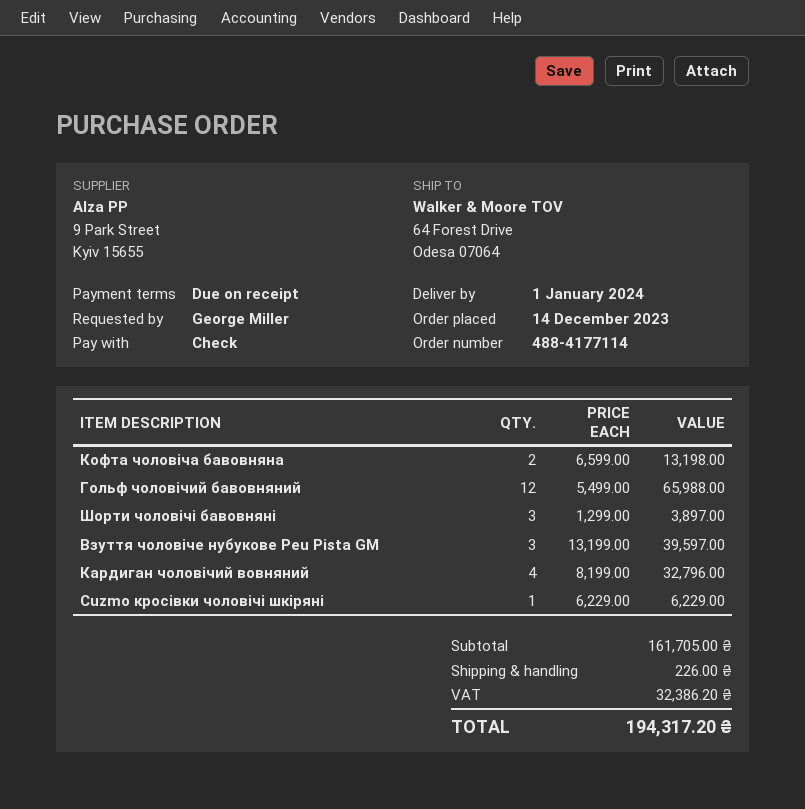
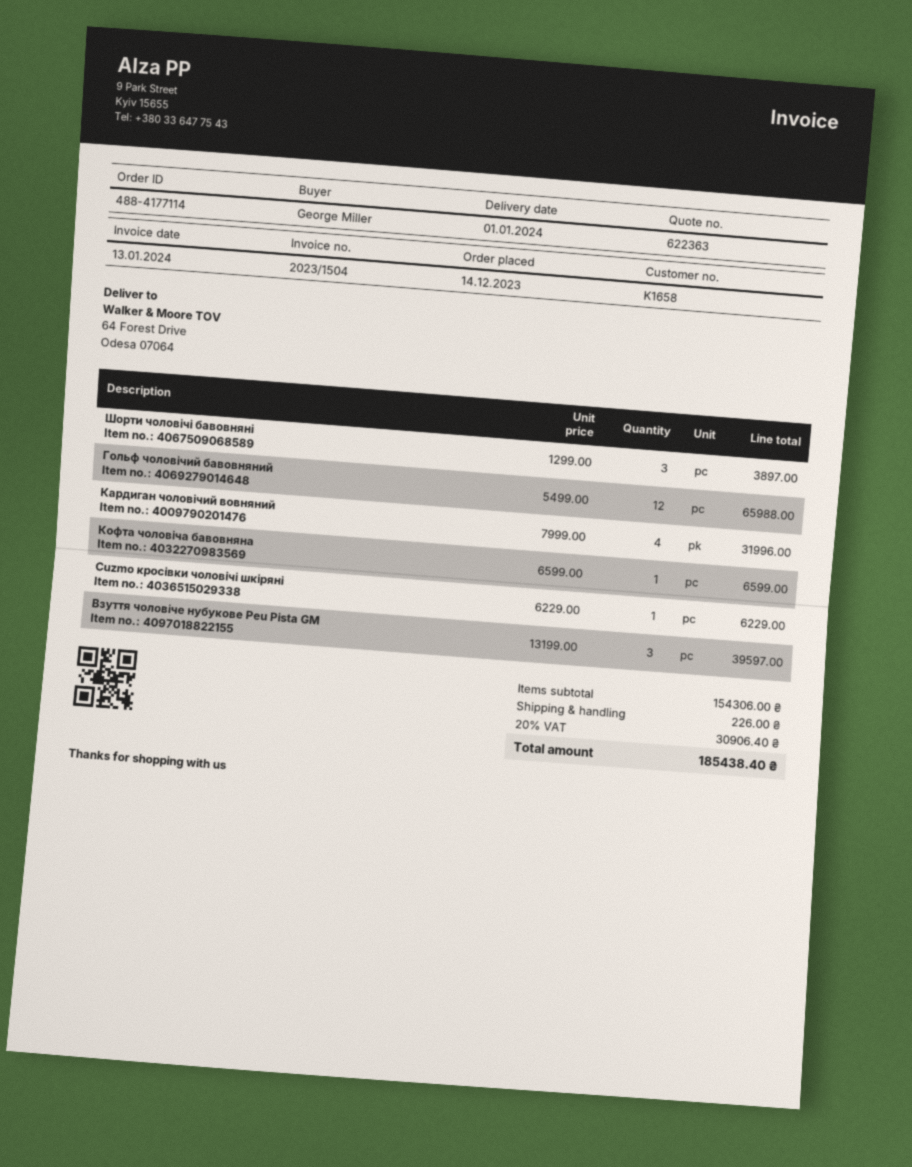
Кофта чоловіча бавовняна: 2 x 6599.00 = 13198.00 -> 1 x 6599.00 = 6599.00
Кардиган чоловічий вовняний: 4 x 8199.00 = 32796.00 -> 4 x 7999.00 = 31996.00
subtotal: 161705.00 -> 154306.00
tax: 32386.20 -> 30906.40
total: 194317.20 -> 185438.40

